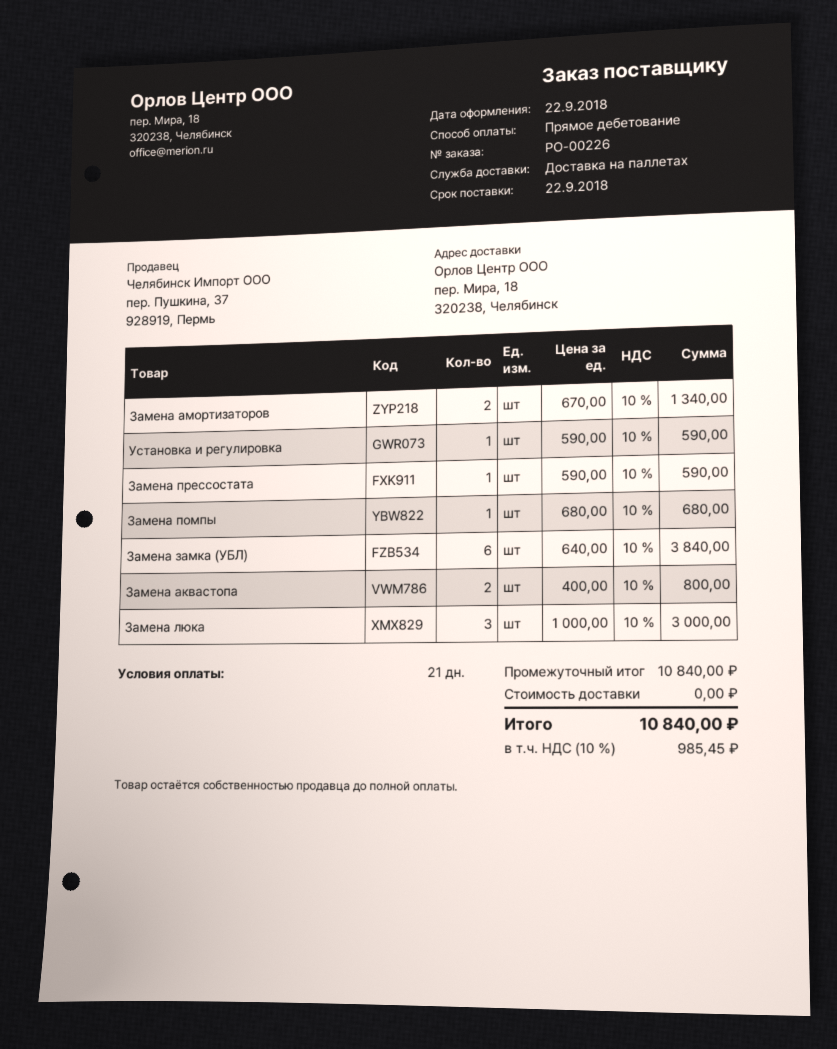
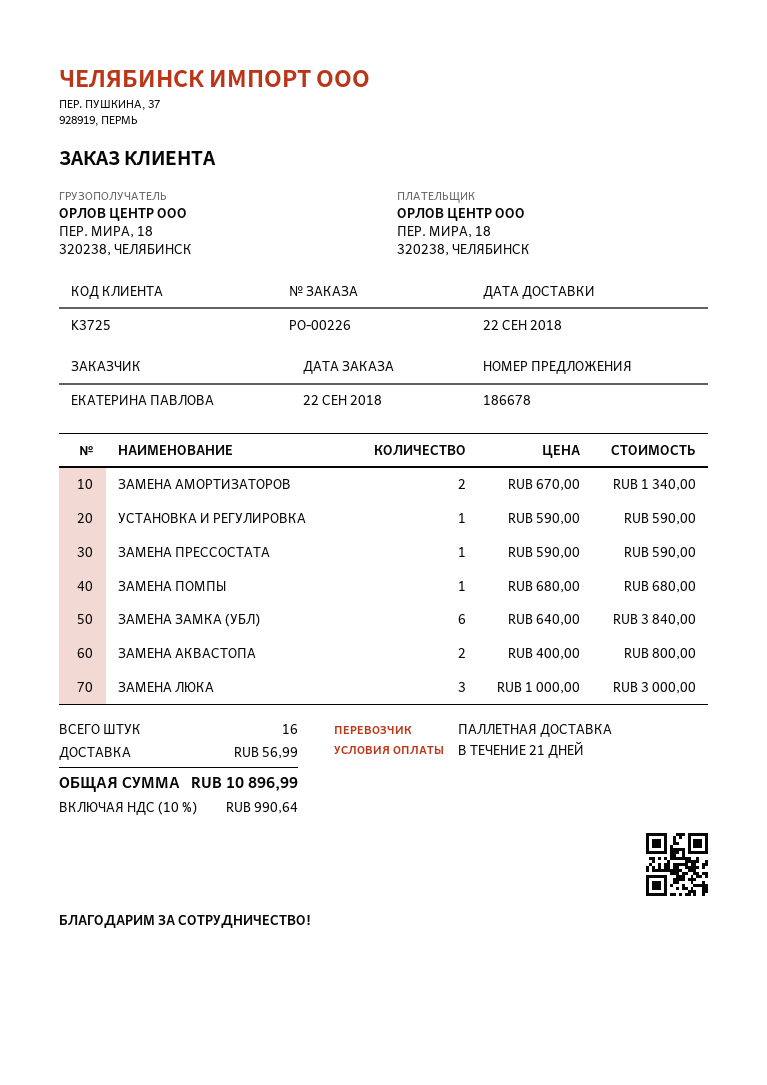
shipping: 0.00 -> 56.99
tax: 10% = 985.45 -> 10% = 990.64
total: 10840.00 -> 10896.99

